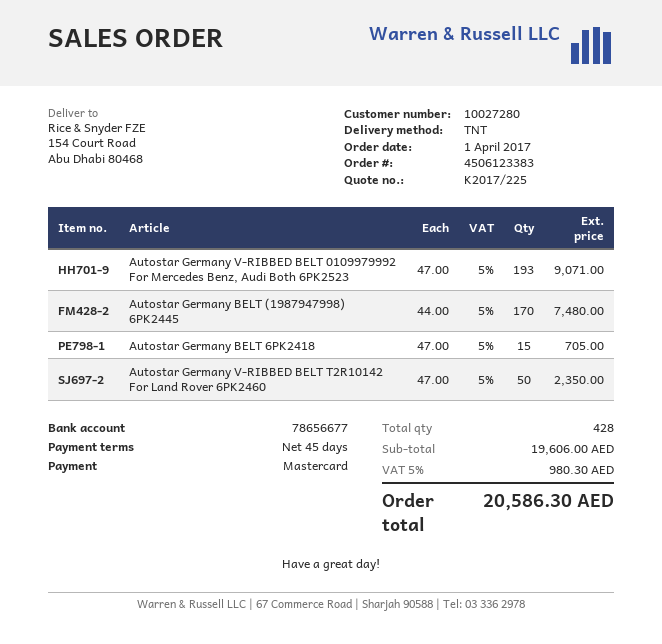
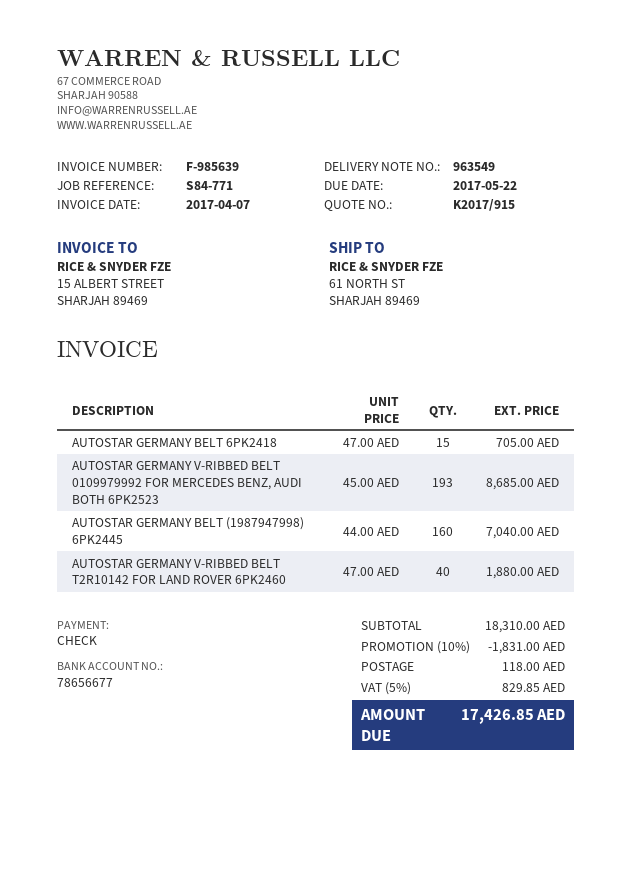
quote number: K2017/225 -> K2017/915
payment method: Mastercard -> cheque
ship to: 154 Court Road, Abu Dhabi 80468 -> 61 NORTH ST, SHARJAH 89469
Autostar Germany V-RIBBED BELT 0109979992 For Mercedes Benz, Audi Both 6PK2523: 193 x 47.00 = 9071.00 -> 193 x 45.00 = 8685.00
Autostar Germany BELT (1987947998) 6PK2445: 170 x 44.00 = 7480.00 -> 160 x 44.00 = 7040.00
Autostar Germany V-RIBBED BELT T2R10142 For Land Rover 6PK2460: 50 x 47.00 = 2350.00 -> 40 x 47.00 = 1880.00
subtotal: 19606.00 -> 18310.00
discount: none -> 10% = 1831.00
shipping: none -> 118.00
tax: 5% = 980.30 -> 5% = 829.85
total: 20586.30 -> 17426.85

